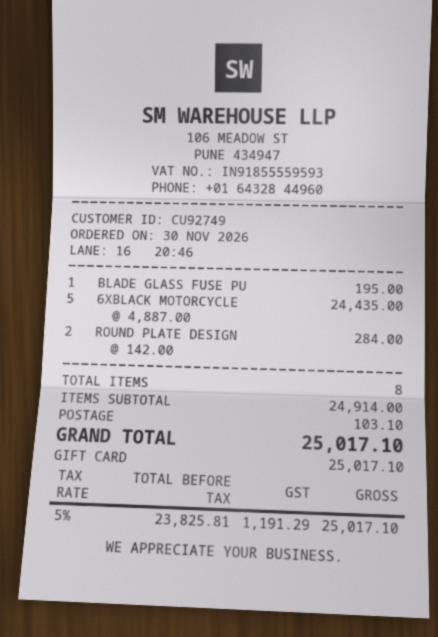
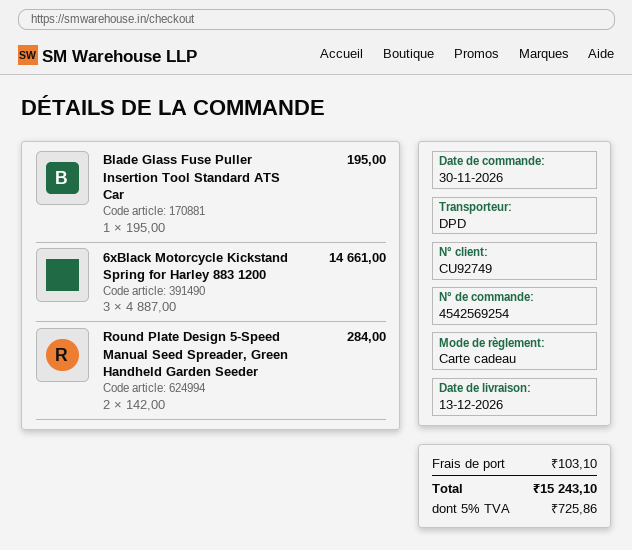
6XBLACK MOTORCYCLE: 5 x 4887.00 = 24435.00 -> 3 x 4887.00 = 14661.00
tax: 5% = 1191.29 -> 5% = 725.86
total: 25017.10 -> 15243.10

